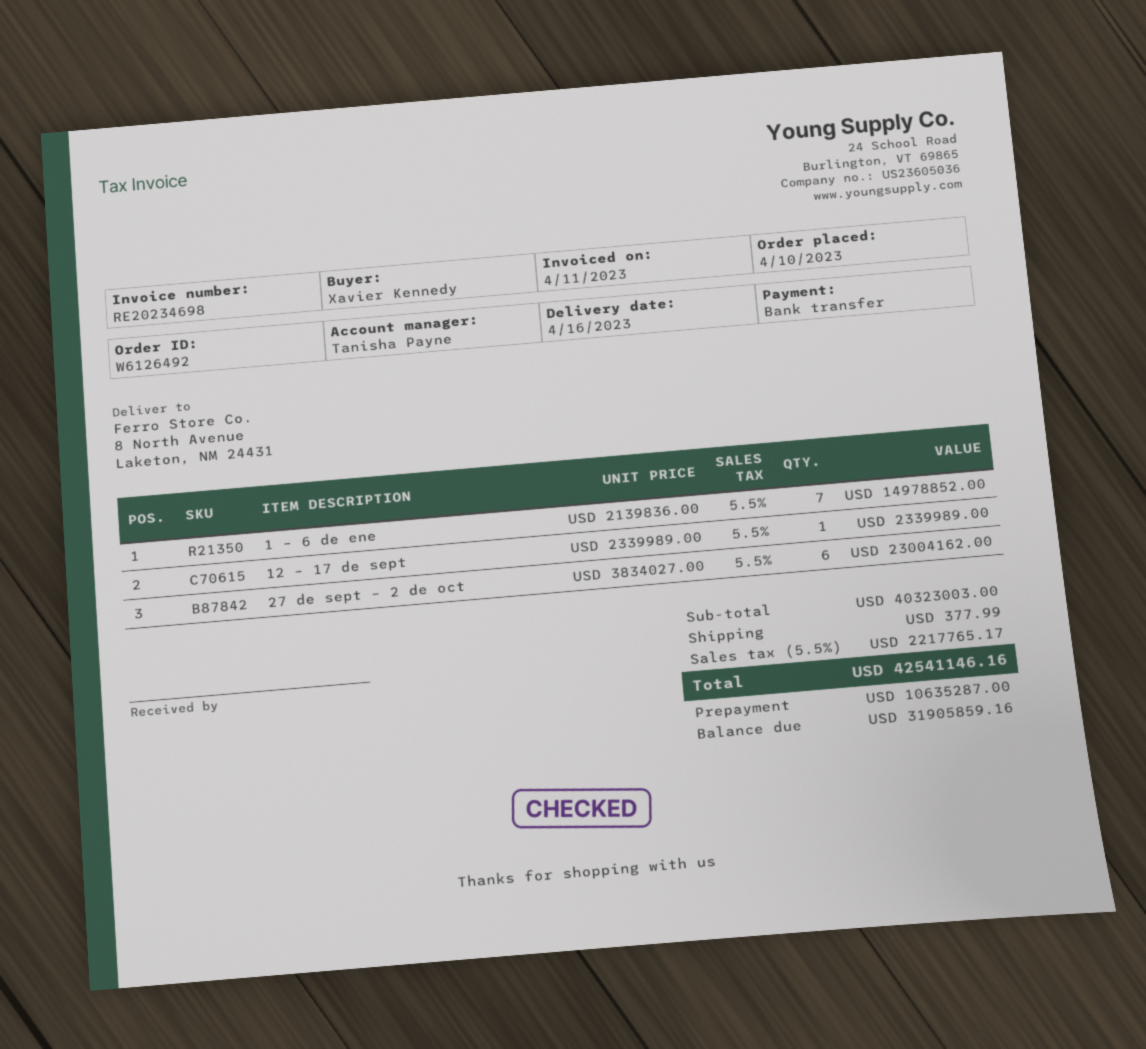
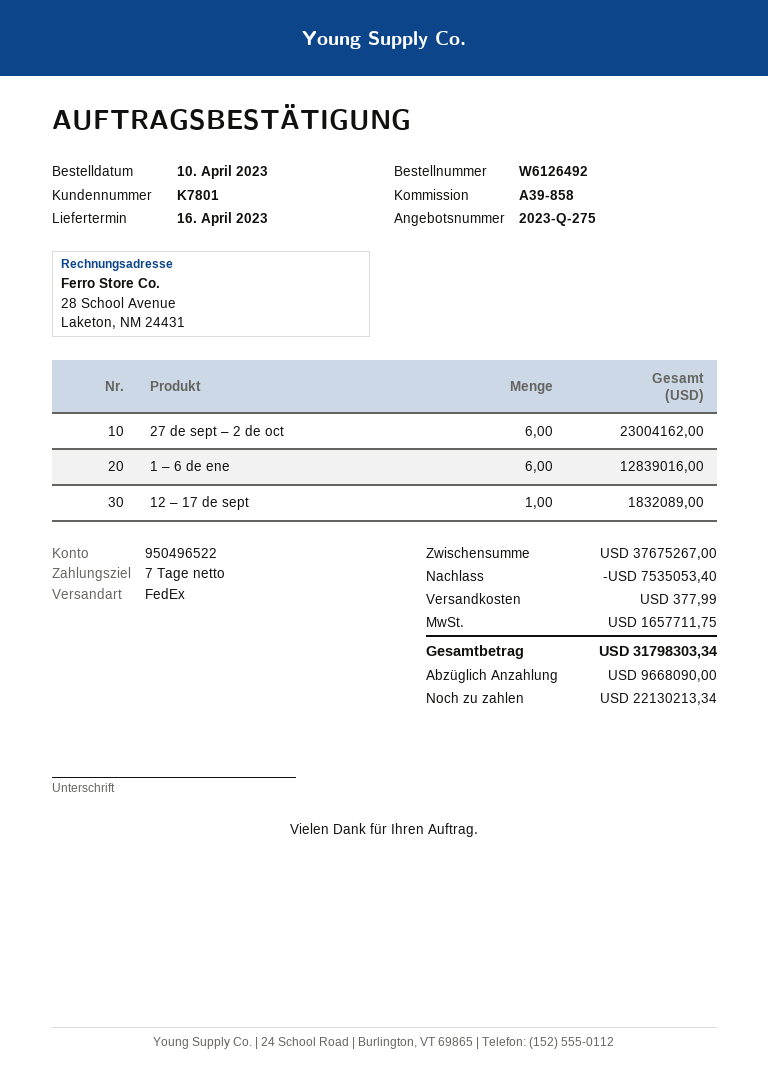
1 – 6 de ene: 7 for 14978852.00 -> 6 for 12839016.00
12 – 17 de sept: 1 for 2339989.00 -> 1 for 1832089.00
subtotal: 40323003.00 -> 37675267.00
discount: none -> 7535053.40
tax: 2217765.17 -> 1657711.75
total: 42541146.16 -> 31798303.34
deposit: 10635287.00 -> 9668090.00
balance: 31905859.16 -> 22130213.34

